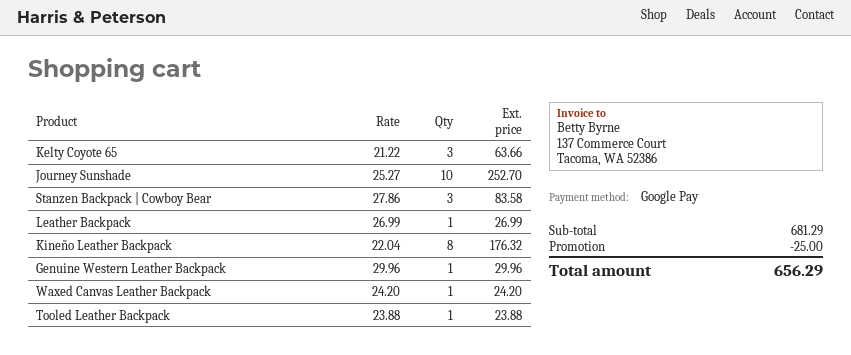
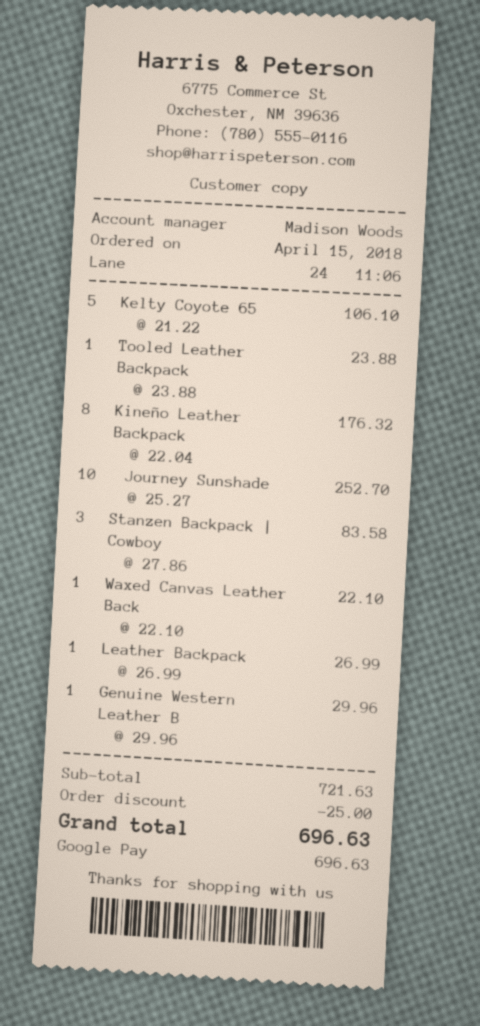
Kelty Coyote 65: 3 x 21.22 = 63.66 -> 5 x 21.22 = 106.10
Waxed Canvas Leather Backpack: 1 x 24.20 = 24.20 -> 1 x 22.10 = 22.10
subtotal: 681.29 -> 721.63
total: 656.29 -> 696.63

